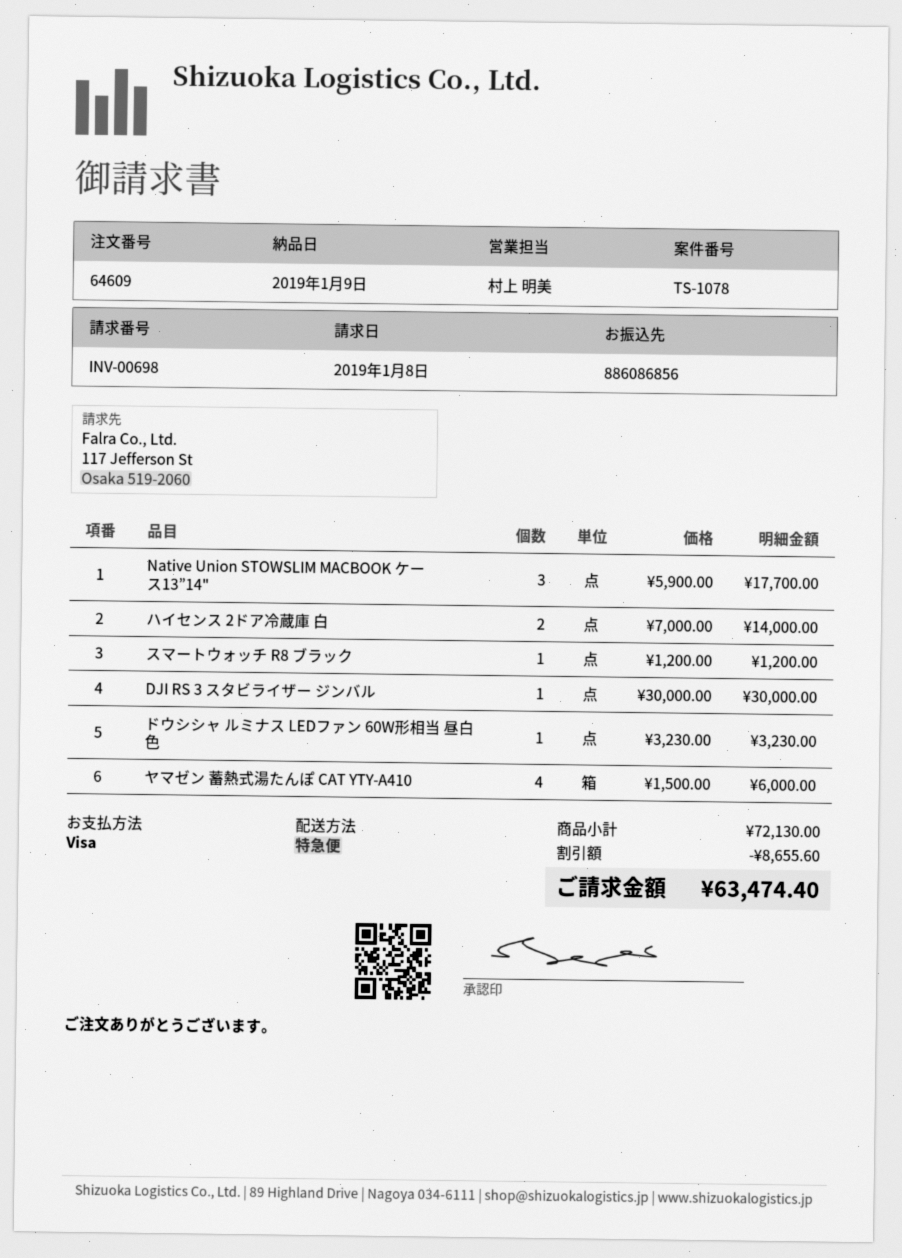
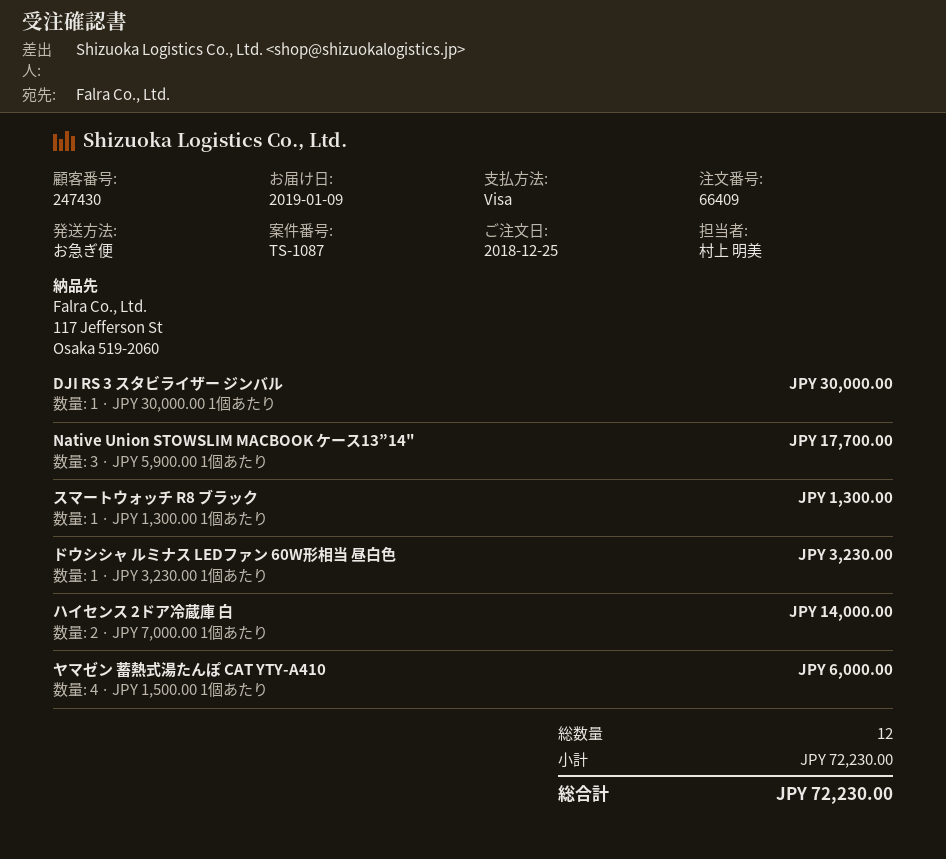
order number: 64609 -> 66409
reference: TS-1078 -> TS-1087
スマートウォッチ R8 ブラック: 1 x 1200.00 = 1200.00 -> 1 x 1300.00 = 1300.00
subtotal: 72130.00 -> 72230.00
discount: 8655.60 -> none
total: 63474.40 -> 72230.00

